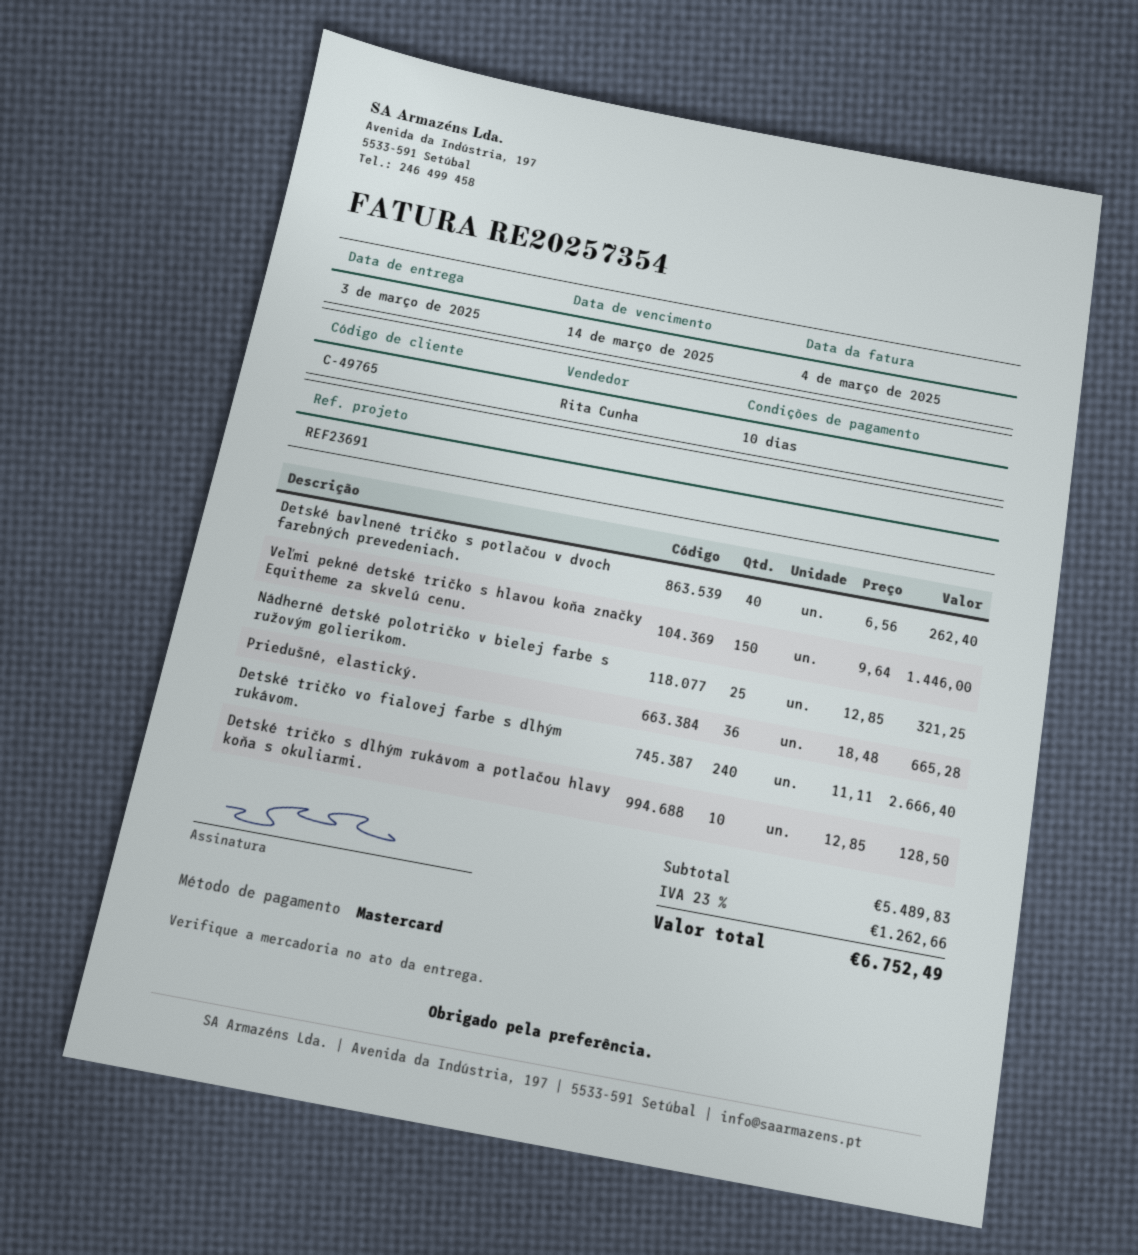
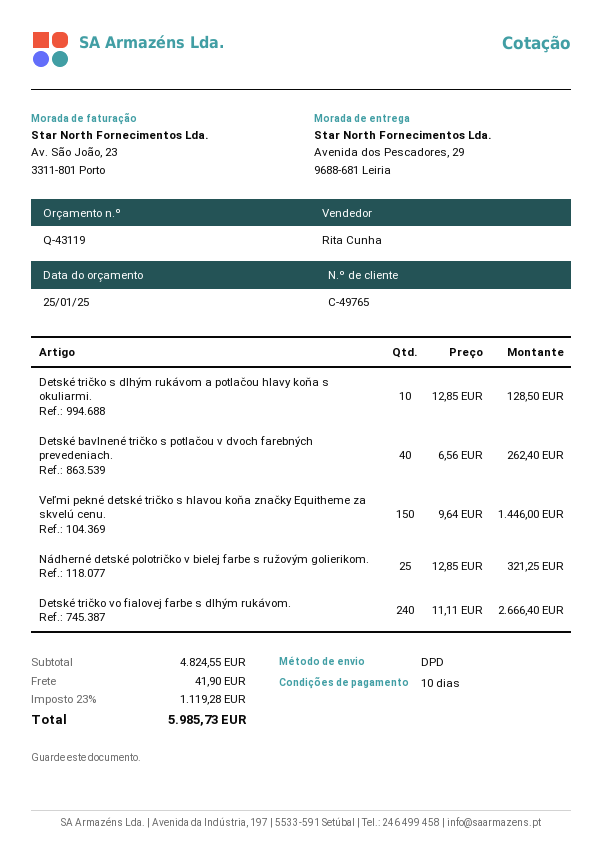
Priedušné, elastický.: 36 x 18.48 = 665.28 -> none
subtotal: 5489.83 -> 4824.55
shipping: none -> 41.90
tax: 23% = 1262.66 -> 23% = 1119.28
total: 6752.49 -> 5985.73

